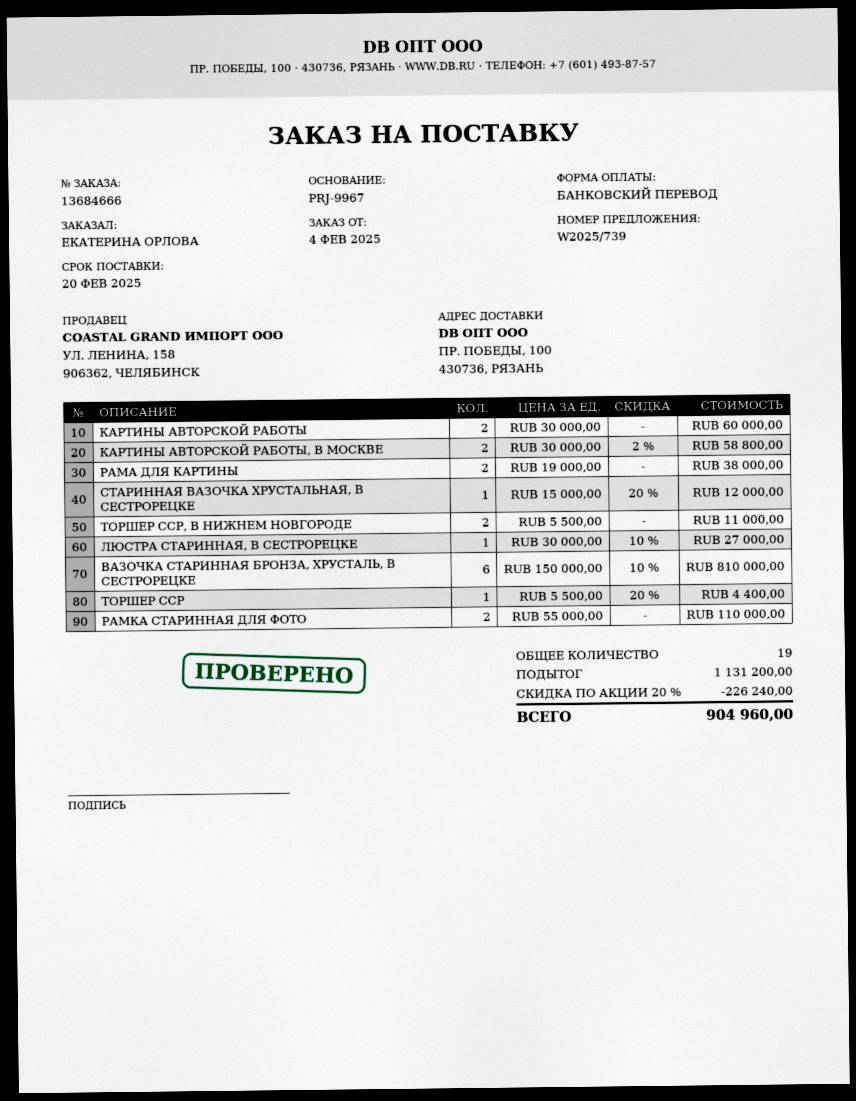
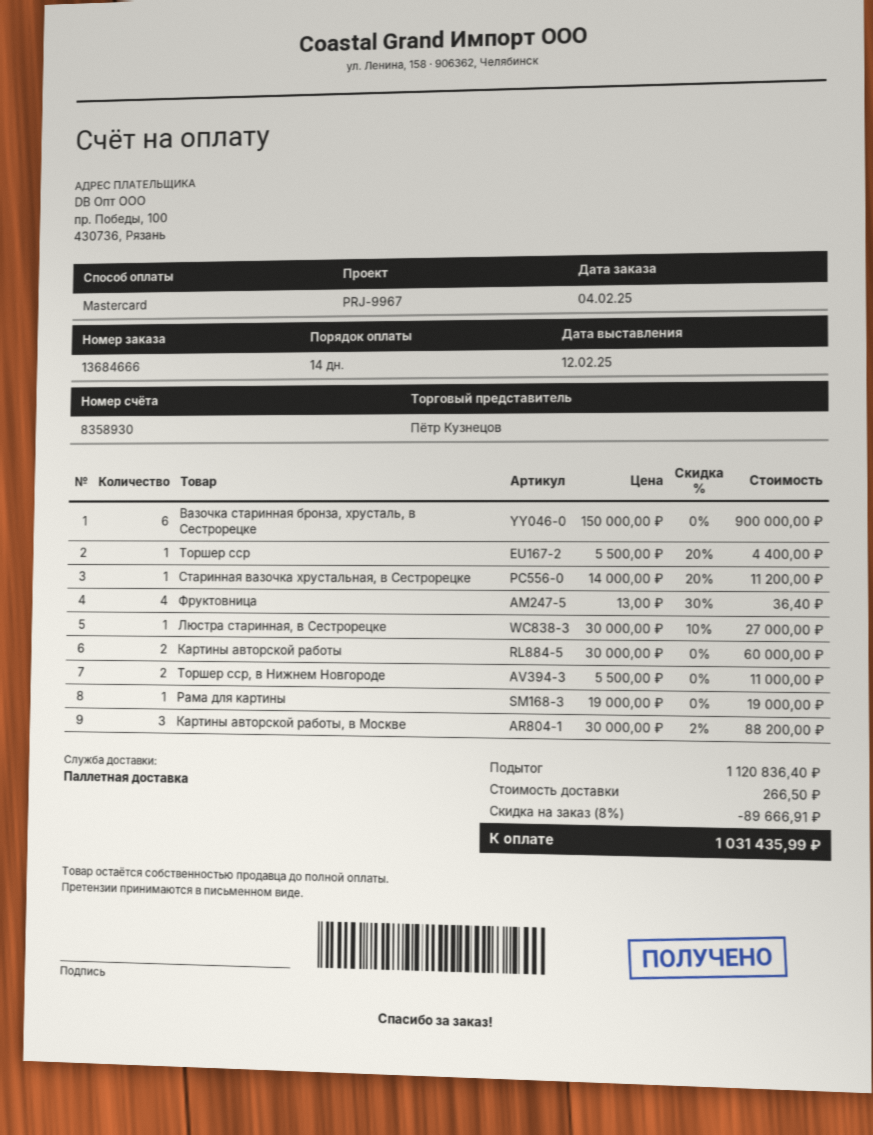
payment method: bank transfer -> Mastercard
КАРТИНЫ АВТОРСКОЙ РАБОТЫ, В МОСКВЕ: 2 x 30000.00 - 2% = 58800.00 -> 3 x 30000.00 - 2% = 88200.00
РАМА ДЛЯ КАРТИНЫ: 2 x 19000.00 = 38000.00 -> 1 x 19000.00 = 19000.00
СТАРИННАЯ ВАЗОЧКА ХРУСТАЛЬНАЯ, В СЕСТРОРЕЦКЕ: 1 x 15000.00 - 20% = 12000.00 -> 1 x 14000.00 - 20% = 11200.00
ВАЗОЧКА СТАРИННАЯ БРОНЗА, ХРУСТАЛЬ, В СЕСТРОРЕЦКЕ: 6 x 150000.00 - 10% = 810000.00 -> 6 x 150000.00 = 900000.00
РАМКА СТАРИННАЯ ДЛЯ ФОТО: 2 x 55000.00 = 110000.00 -> none
Фруктовница: none -> 4 x 13.00 - 30% = 36.40
subtotal: 1131200.00 -> 1120836.40
discount: 20% = 226240.00 -> 8% = 89666.91
shipping: none -> 266.50
total: 904960.00 -> 1031435.99

